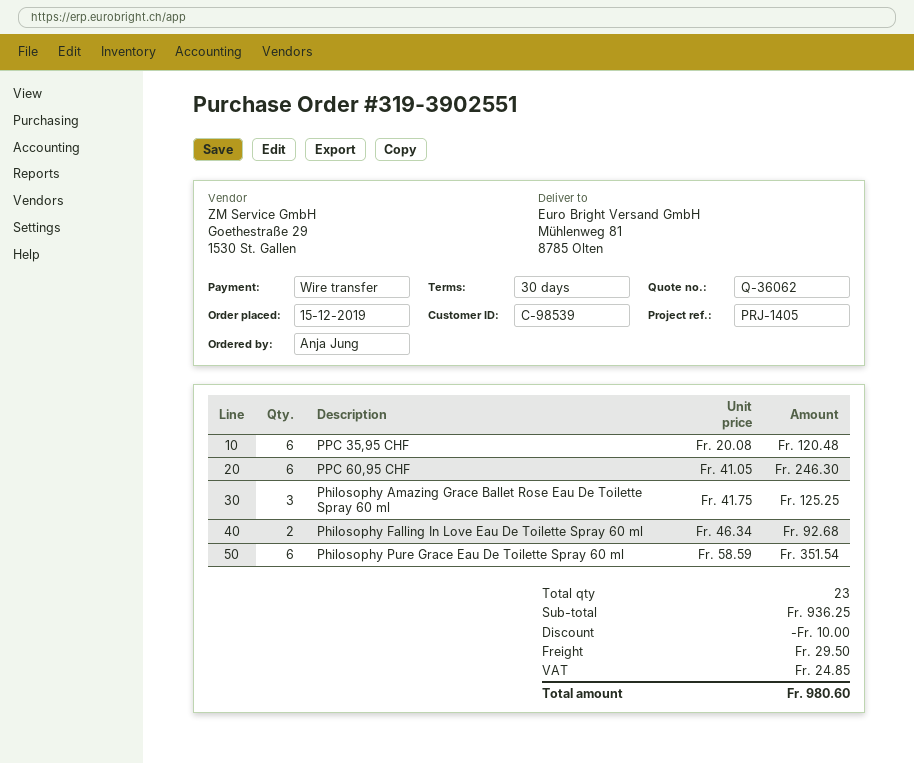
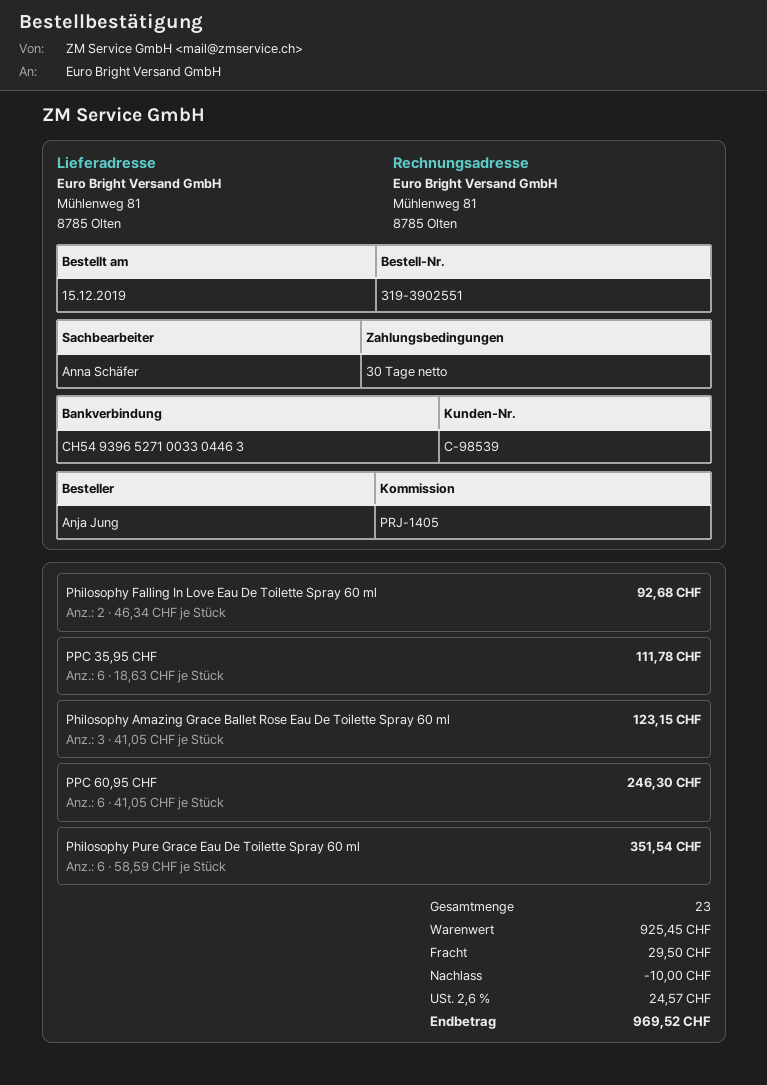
PPC 35,95 CHF: 6 x 20.08 = 120.48 -> 6 x 18.63 = 111.78
Philosophy Amazing Grace Ballet Rose Eau De Toilette Spray 60 ml: 3 x 41.75 = 125.25 -> 3 x 41.05 = 123.15
subtotal: 936.25 -> 925.45
tax: 24.85 -> 24.57
total: 980.60 -> 969.52

